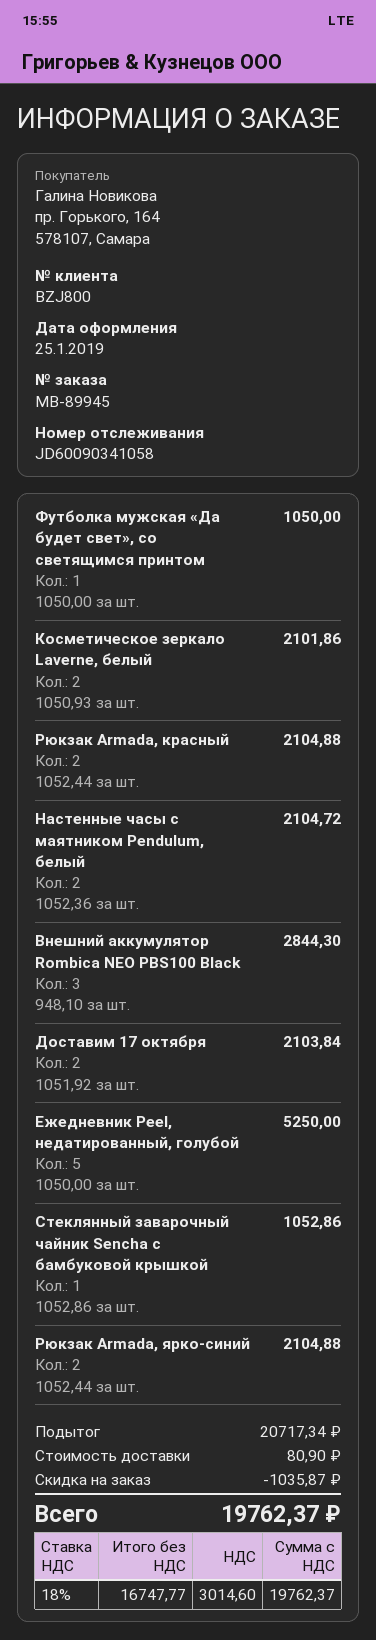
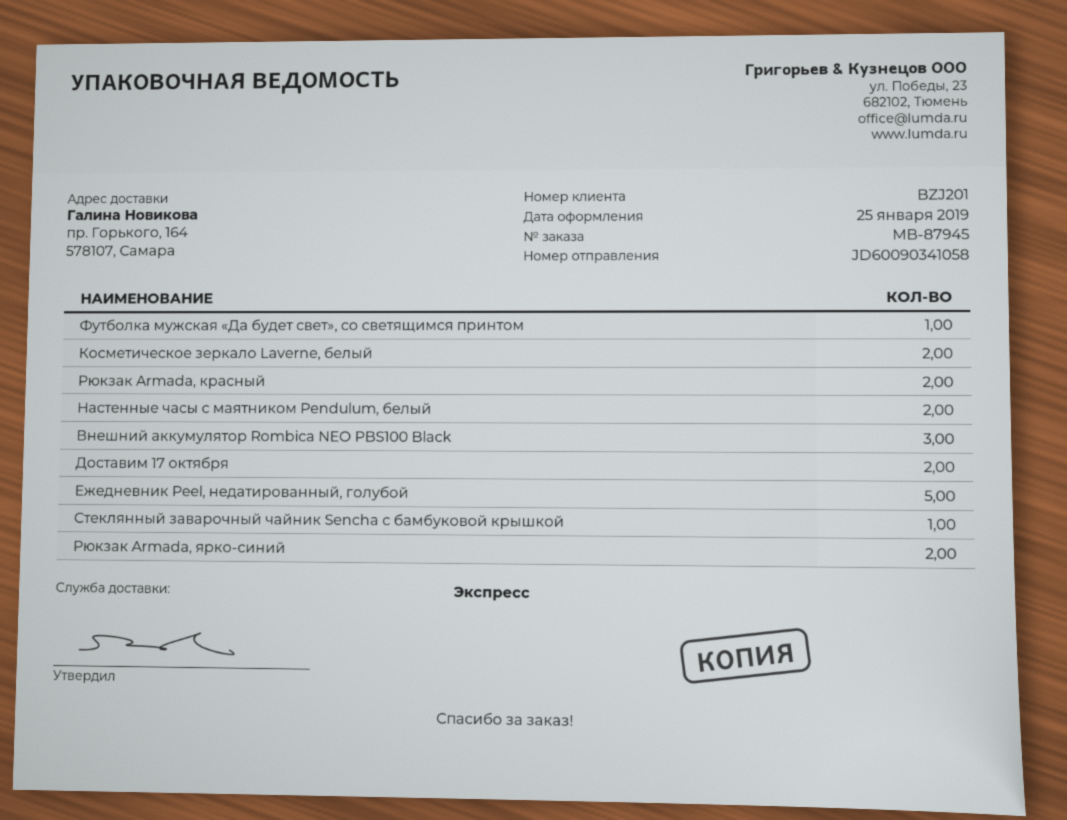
order number: MB-89945 -> MB-87945
customer number: BZJ800 -> BZJ201

